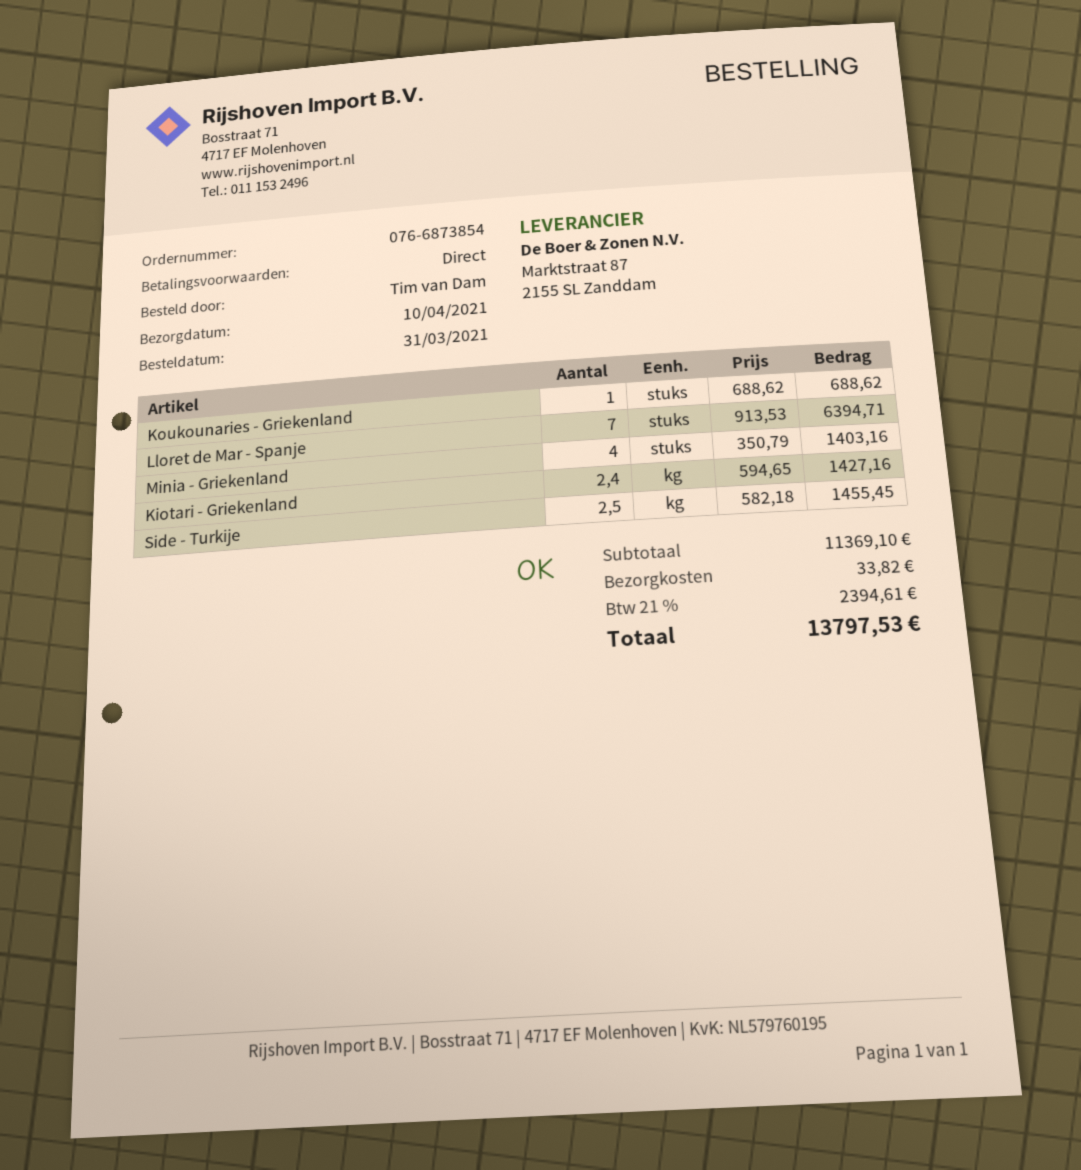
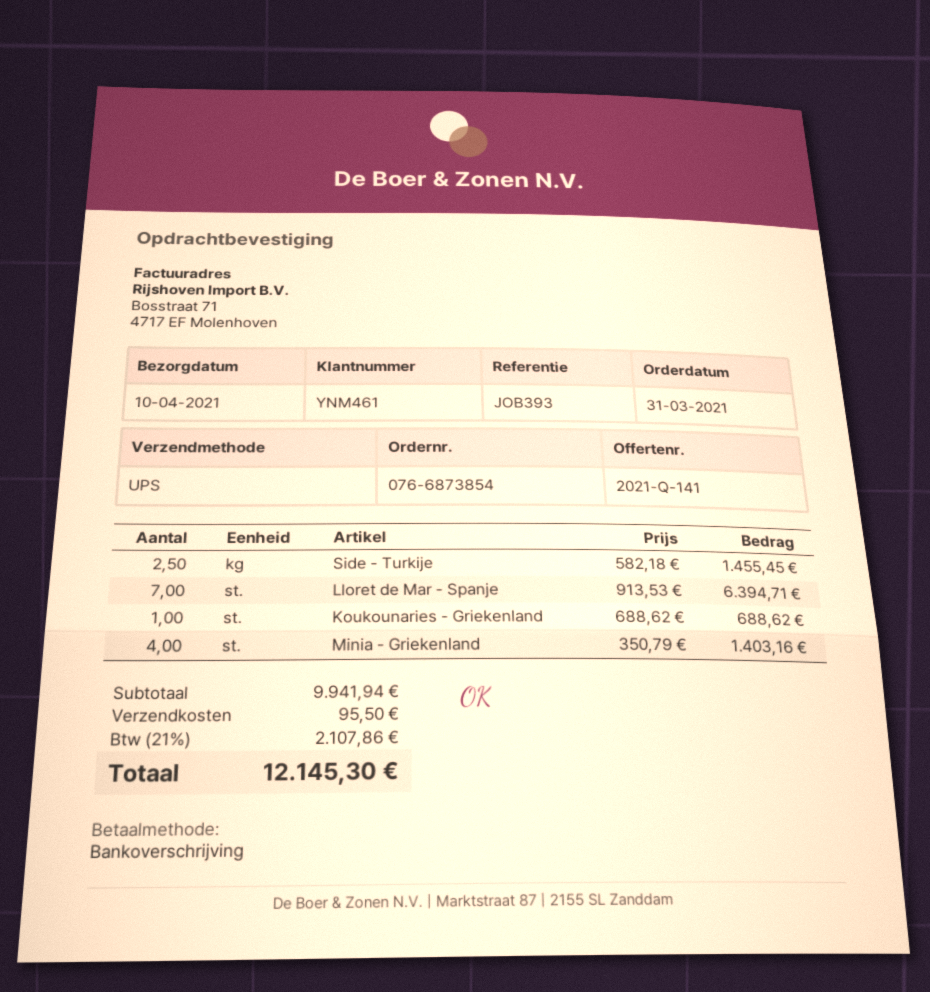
Kiotari - Griekenland: 2.4 x 594.65 = 1427.16 -> none
subtotal: 11369.10 -> 9941.94
shipping: 33.82 -> 95.50
tax: 21% = 2394.61 -> 21% = 2107.86
total: 13797.53 -> 12145.30

